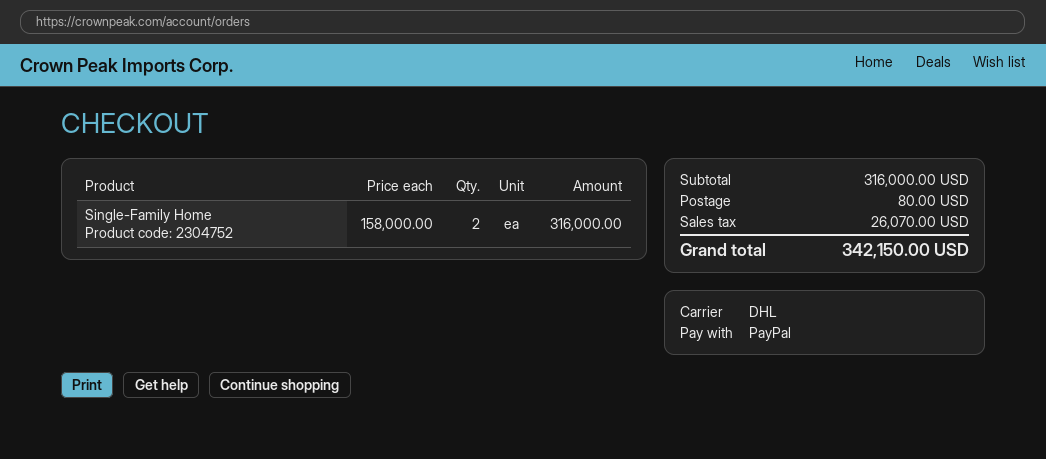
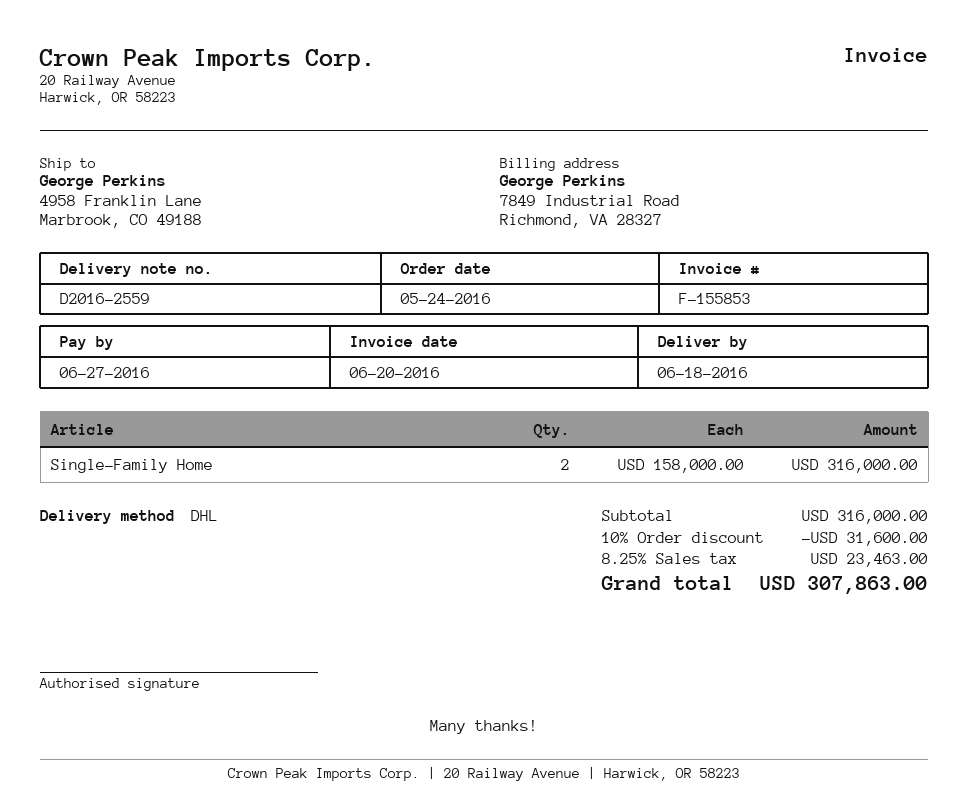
discount: none -> 10% = 31600.00
shipping: 80.00 -> none
tax: 26070.00 -> 23463.00
total: 342150.00 -> 307863.00

